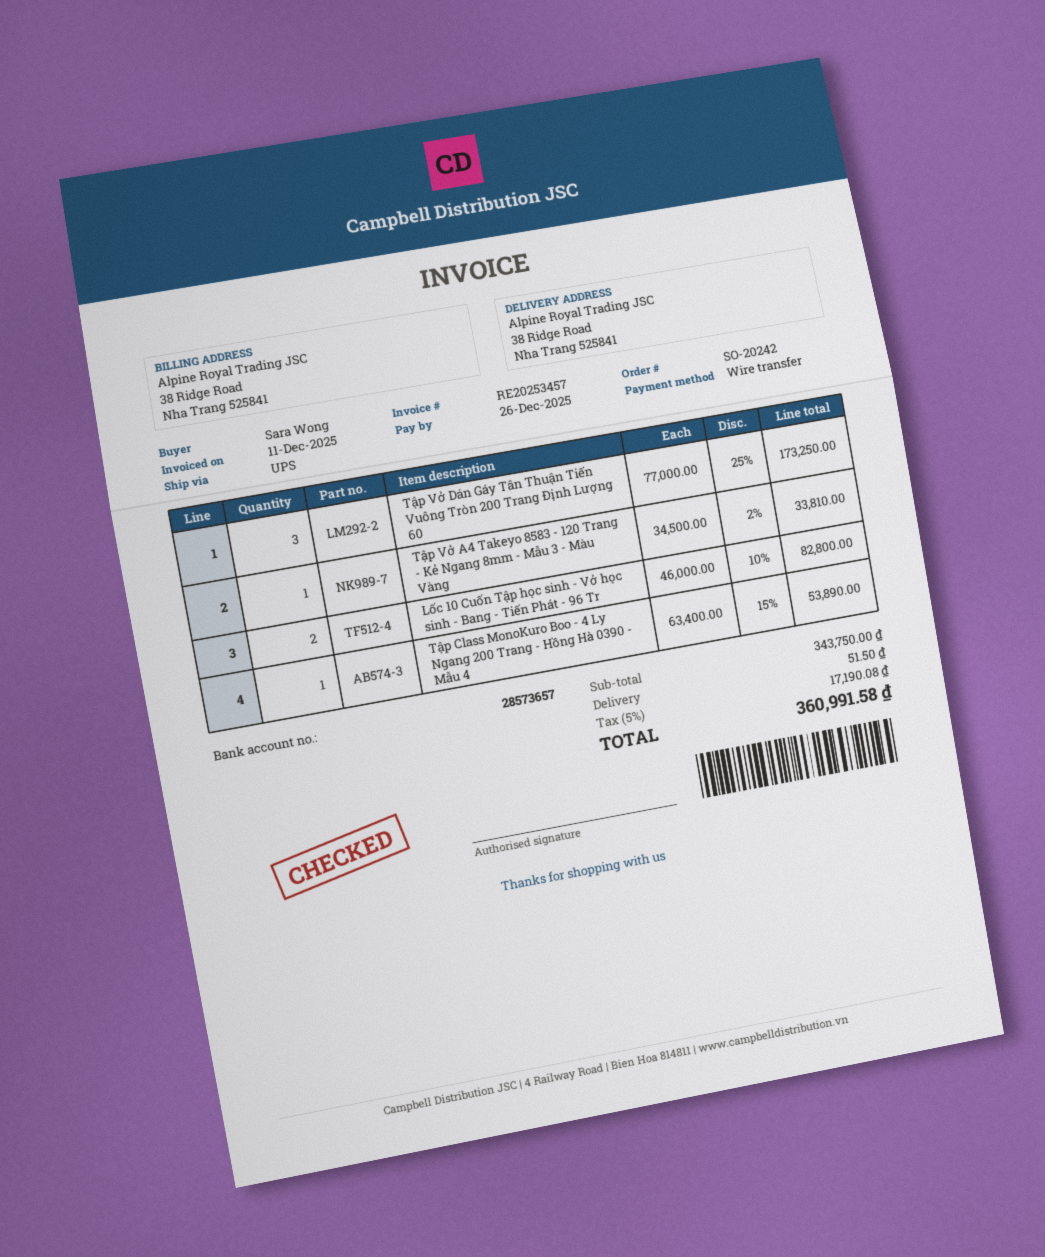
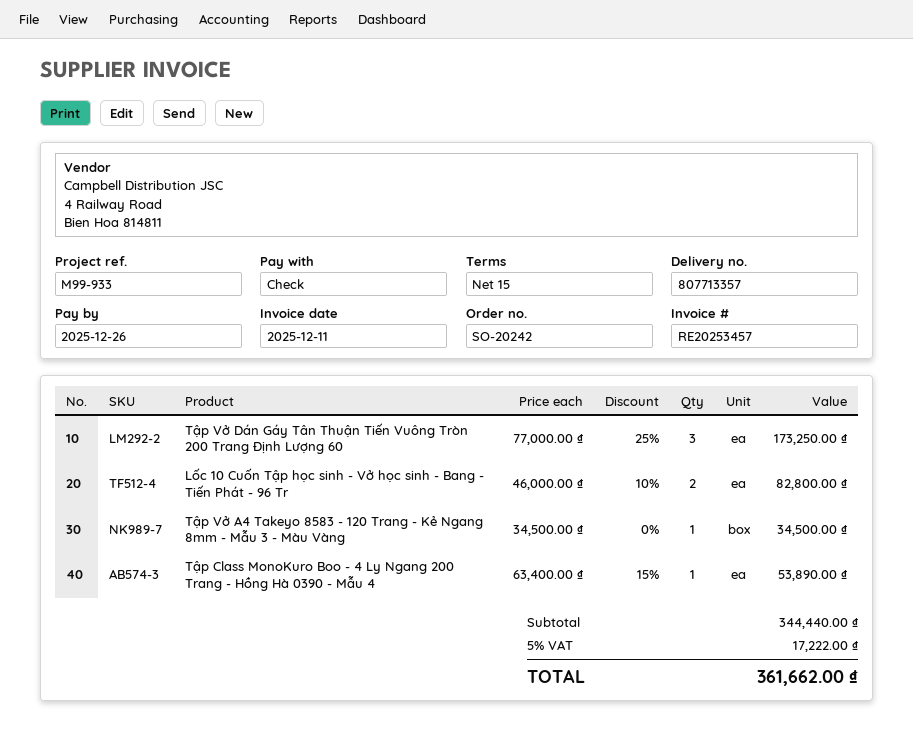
payment method: bank transfer -> cheque
Tập Vở A4 Takeyo 8583 - 120 Trang - Kẻ Ngang 8mm - Mẫu 3 - Màu Vàng: 1 x 34500.00 - 2% = 33810.00 -> 1 x 34500.00 = 34500.00
subtotal: 343750.00 -> 344440.00
shipping: 51.50 -> none
tax: 5% = 17190.08 -> 5% = 17222.00
total: 360991.58 -> 361662.00

